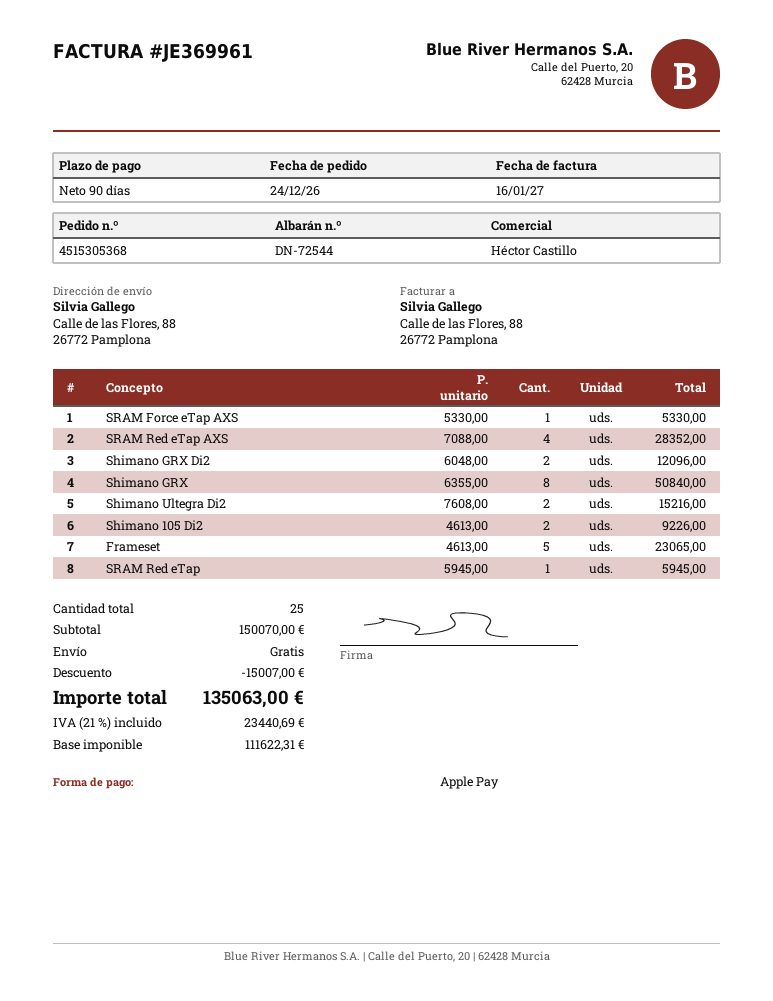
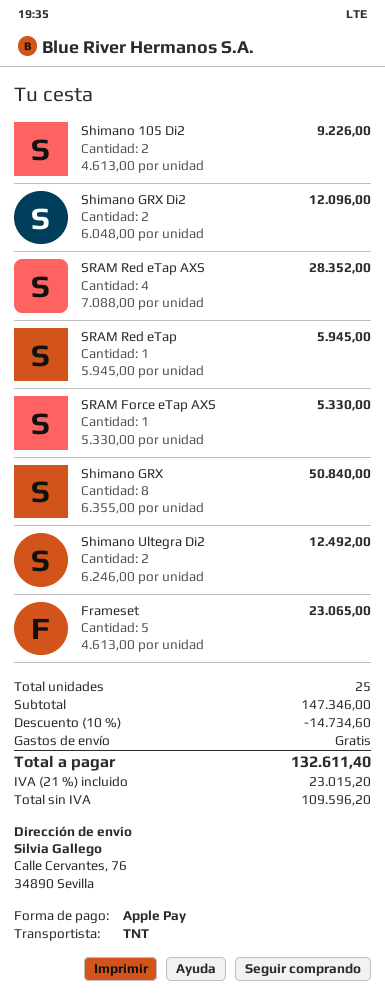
ship to: Calle de las Flores, 88, 26772 Pamplona -> Calle Cervantes, 76, 34890 Sevilla
Shimano Ultegra Di2: 2 x 7608.00 = 15216.00 -> 2 x 6246.00 = 12492.00
subtotal: 150070.00 -> 147346.00
discount: 15007.00 -> 14734.60
net: 111622.31 -> 109596.20
tax: 21% = 23440.69 -> 21% = 23015.20
total: 135063.00 -> 132611.40

